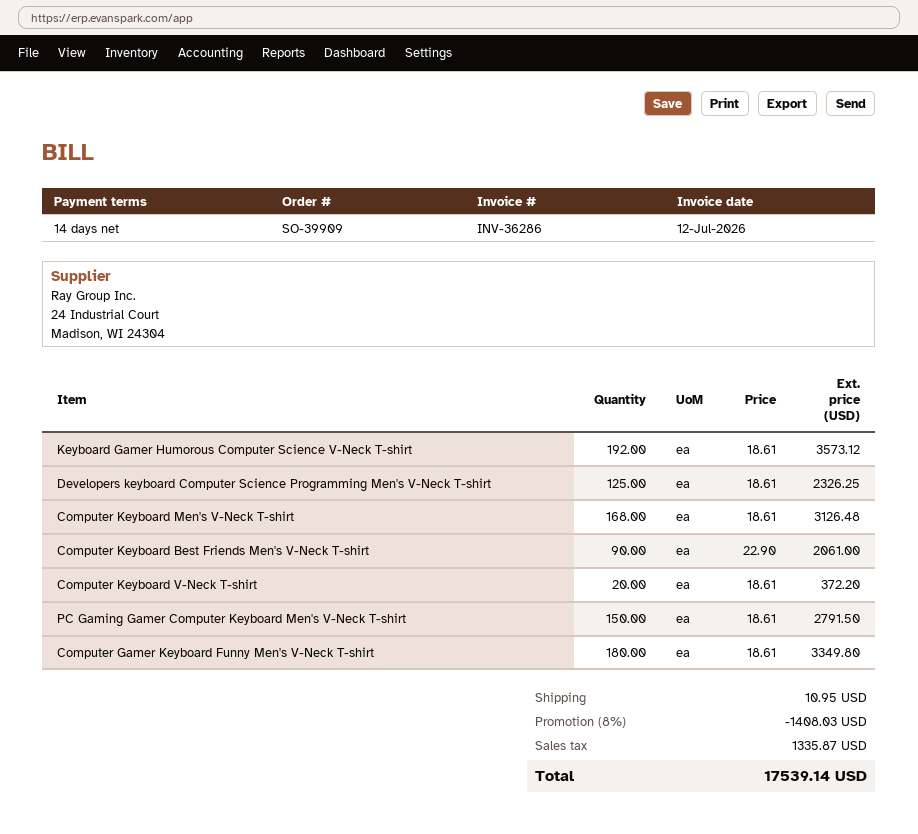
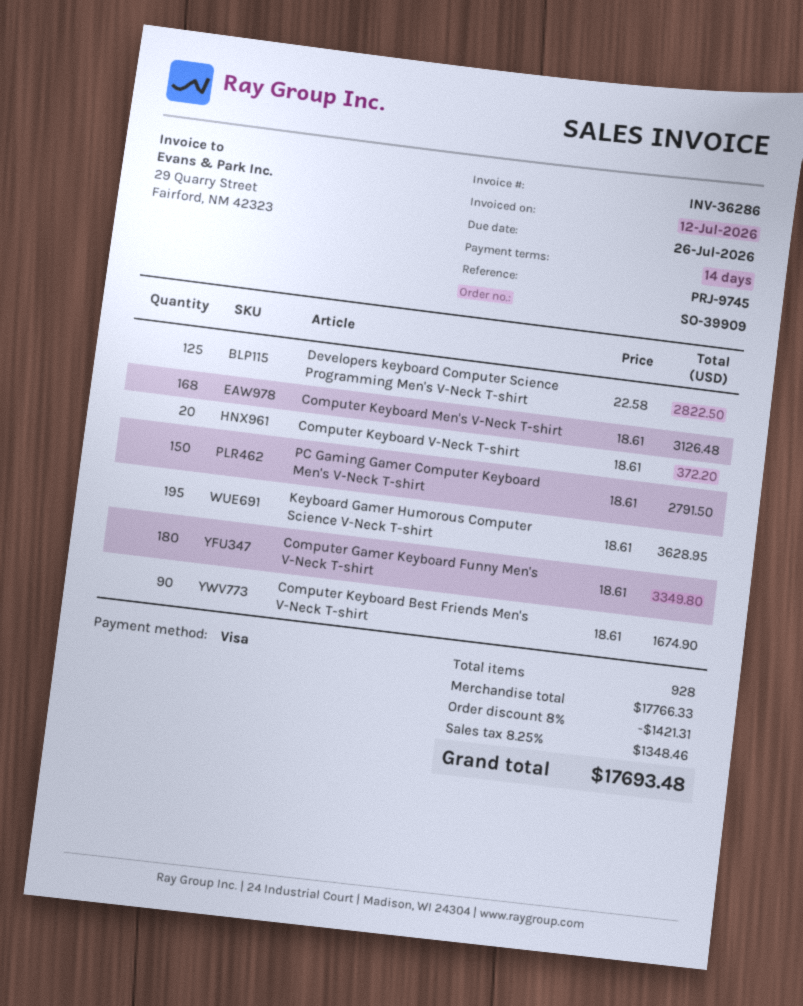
Keyboard Gamer Humorous Computer Science V-Neck T-shirt: 192 x 18.61 = 3573.12 -> 195 x 18.61 = 3628.95
Developers keyboard Computer Science Programming Men's V-Neck T-shirt: 125 x 18.61 = 2326.25 -> 125 x 22.58 = 2822.50
Computer Keyboard Best Friends Men's V-Neck T-shirt: 90 x 22.90 = 2061.00 -> 90 x 18.61 = 1674.90
discount: 8% = 1408.03 -> 8% = 1421.31
shipping: 10.95 -> none
tax: 1335.87 -> 1348.46
total: 17539.14 -> 17693.48

